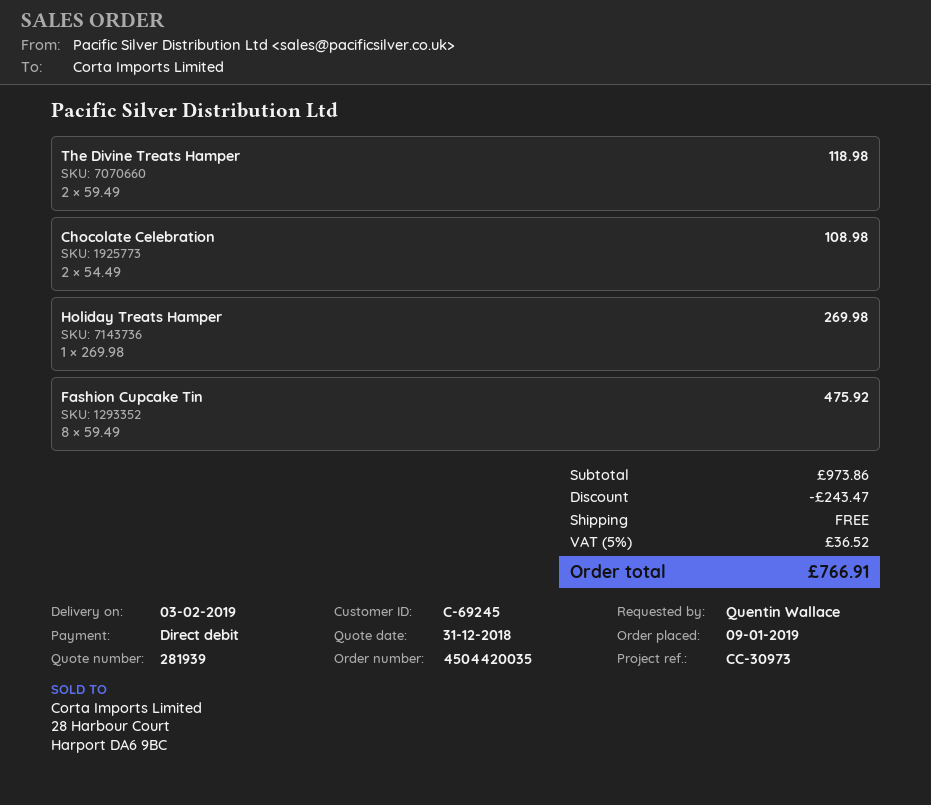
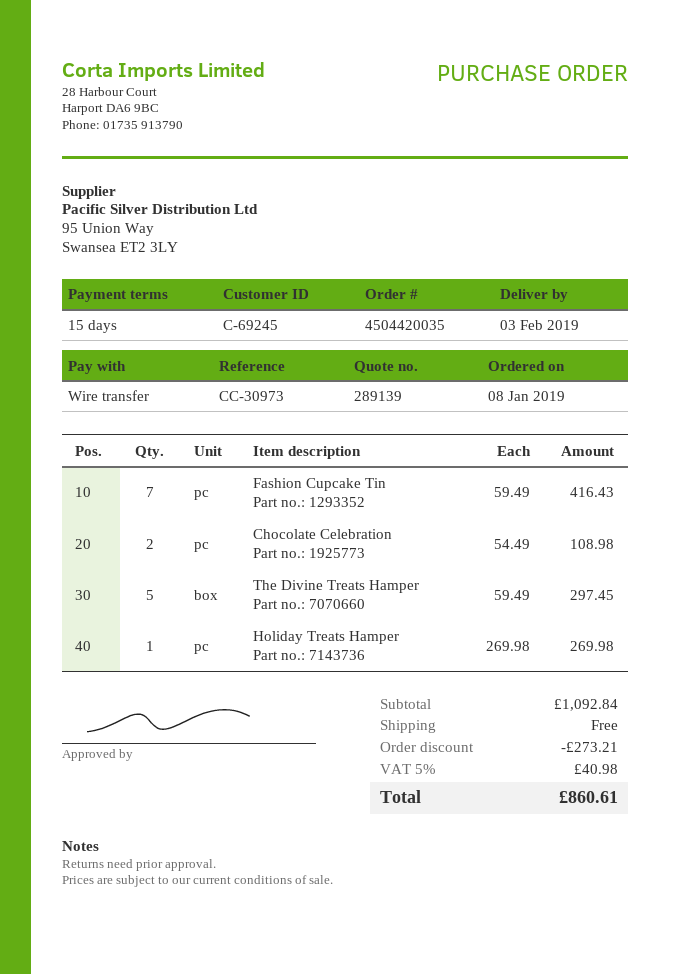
quote number: 281939 -> 289139
order date: 2019-01-09 -> 2019-01-08
payment method: direct debit -> bank transfer
The Divine Treats Hamper: 2 x 59.49 = 118.98 -> 5 x 59.49 = 297.45
Fashion Cupcake Tin: 8 x 59.49 = 475.92 -> 7 x 59.49 = 416.43
subtotal: 973.86 -> 1092.84
discount: 243.47 -> 273.21
tax: 5% = 36.52 -> 5% = 40.98
total: 766.91 -> 860.61

